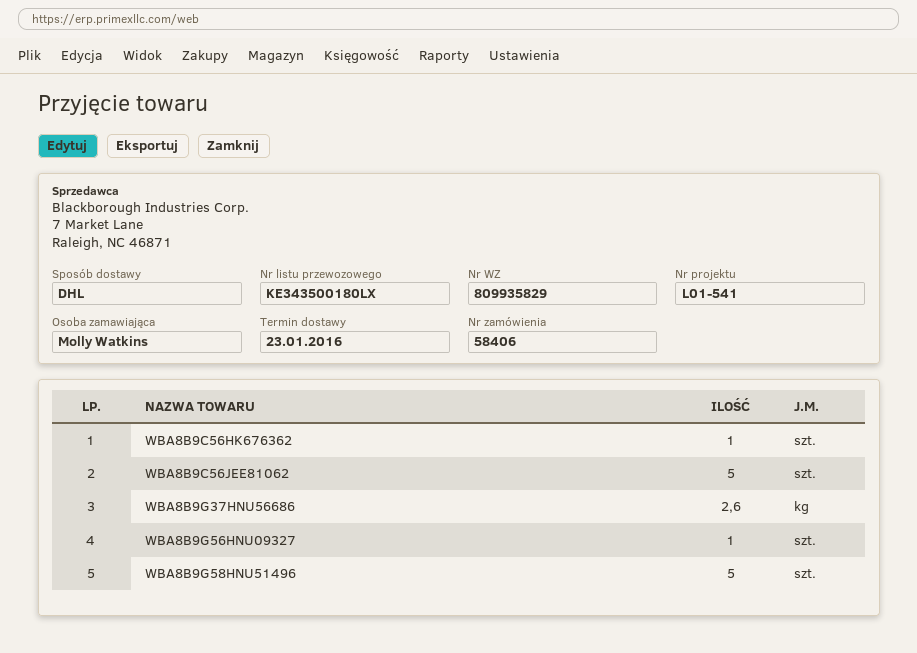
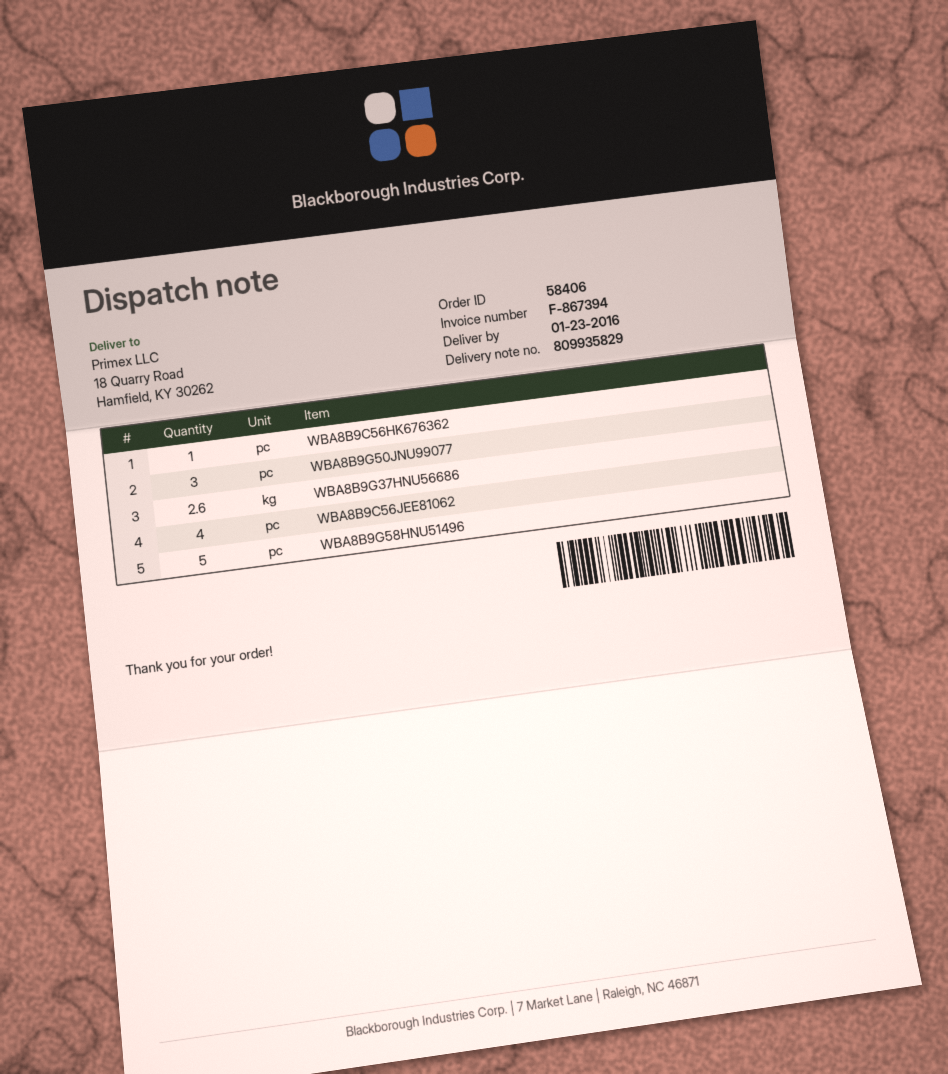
WBA8B9C56JEE81062: 5 -> 4
WBA8B9G56HNU09327: 1 -> none
WBA8B9G50JNU99077: none -> 3

